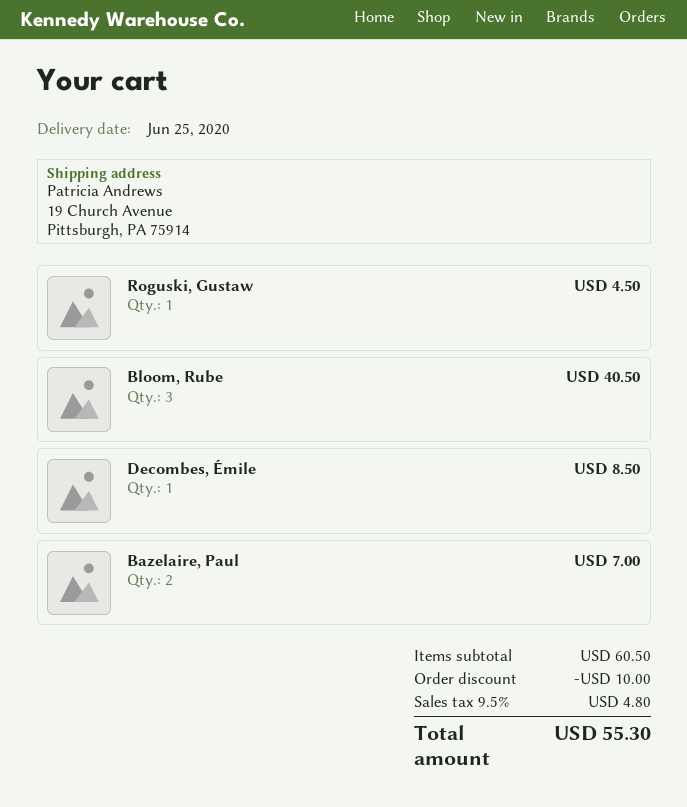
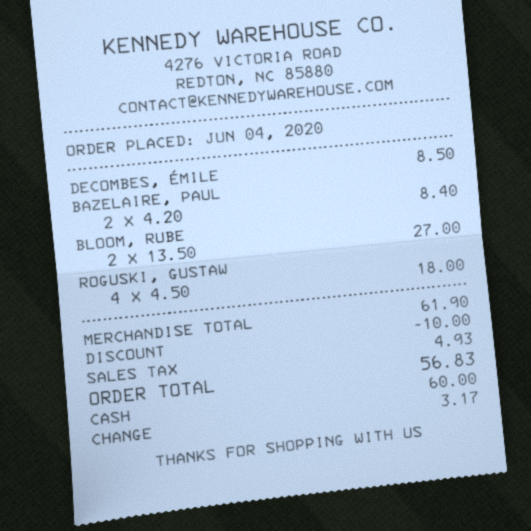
Roguski, Gustaw: 1 for 4.50 -> 4 for 18.00
Bloom, Rube: 3 for 40.50 -> 2 for 27.00
Bazelaire, Paul: 2 for 7.00 -> 2 for 8.40
subtotal: 60.50 -> 61.90
tax: 4.80 -> 4.93
total: 55.30 -> 56.83

